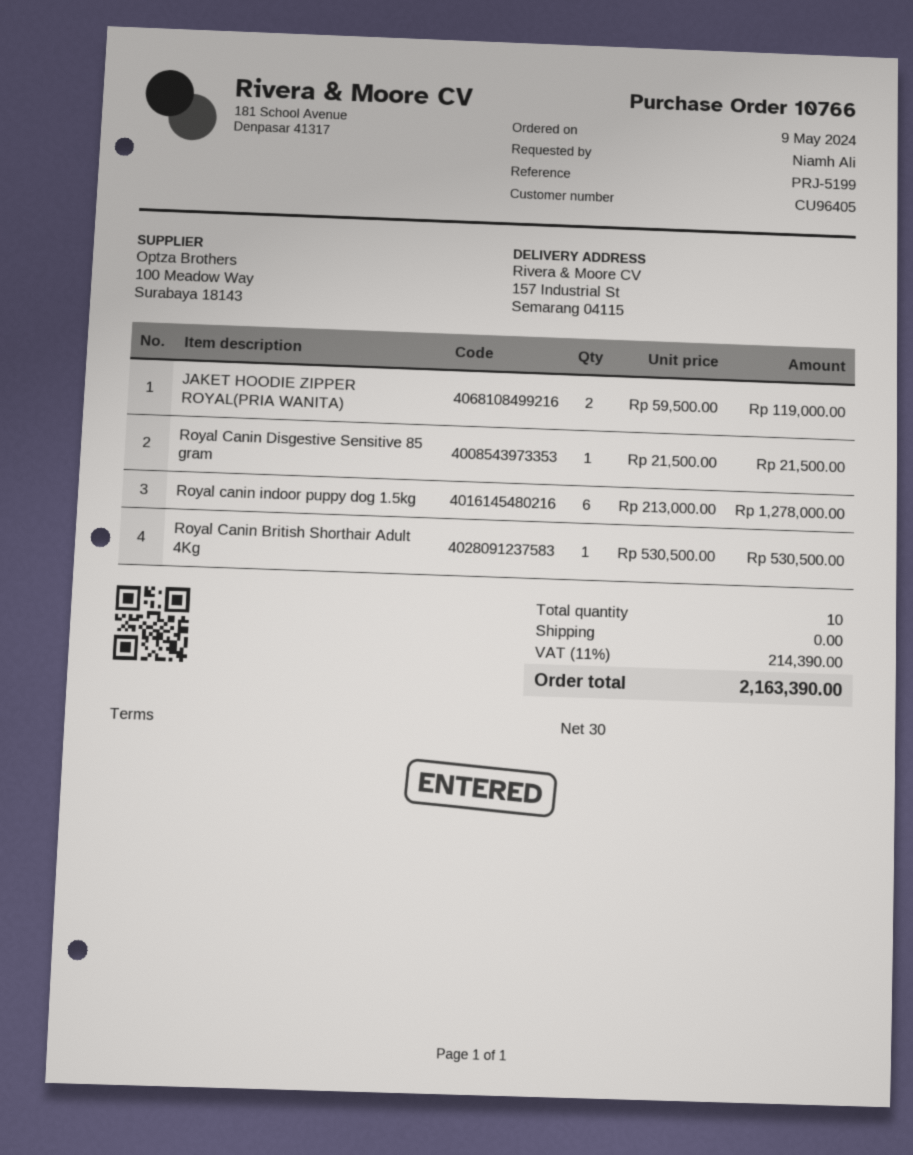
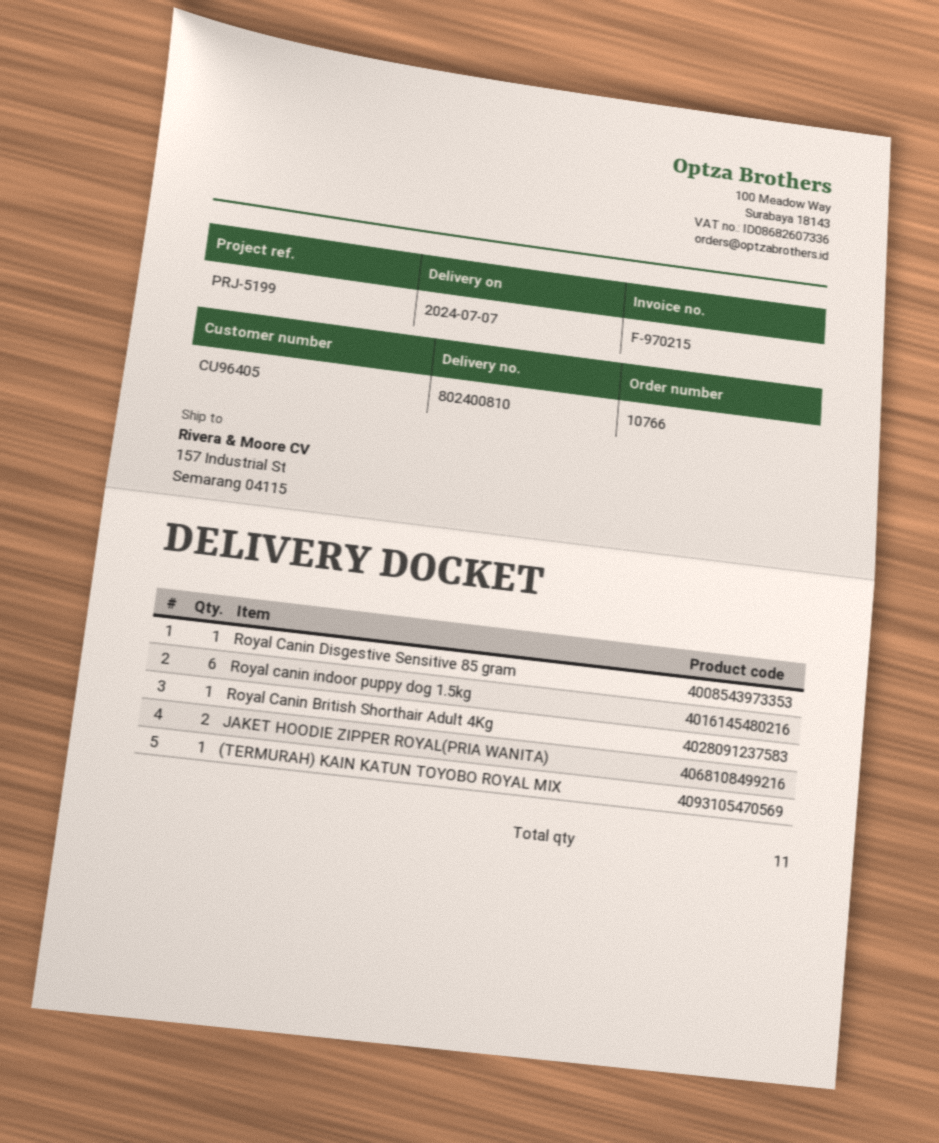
(TERMURAH) KAIN KATUN TOYOBO ROYAL MIX: none -> 1
total quantity: 10 -> 11

